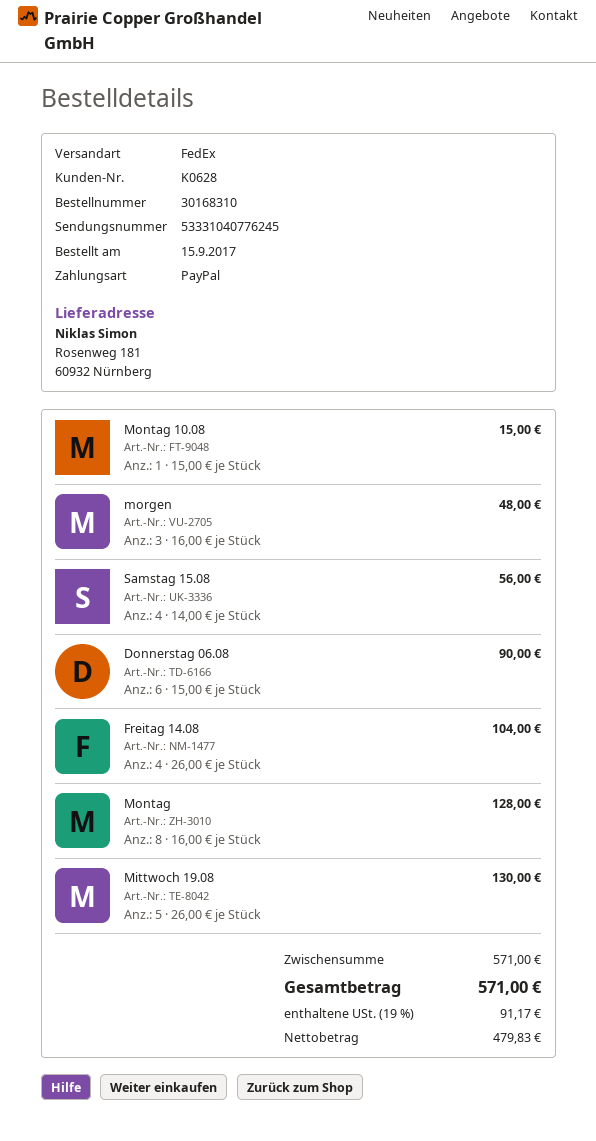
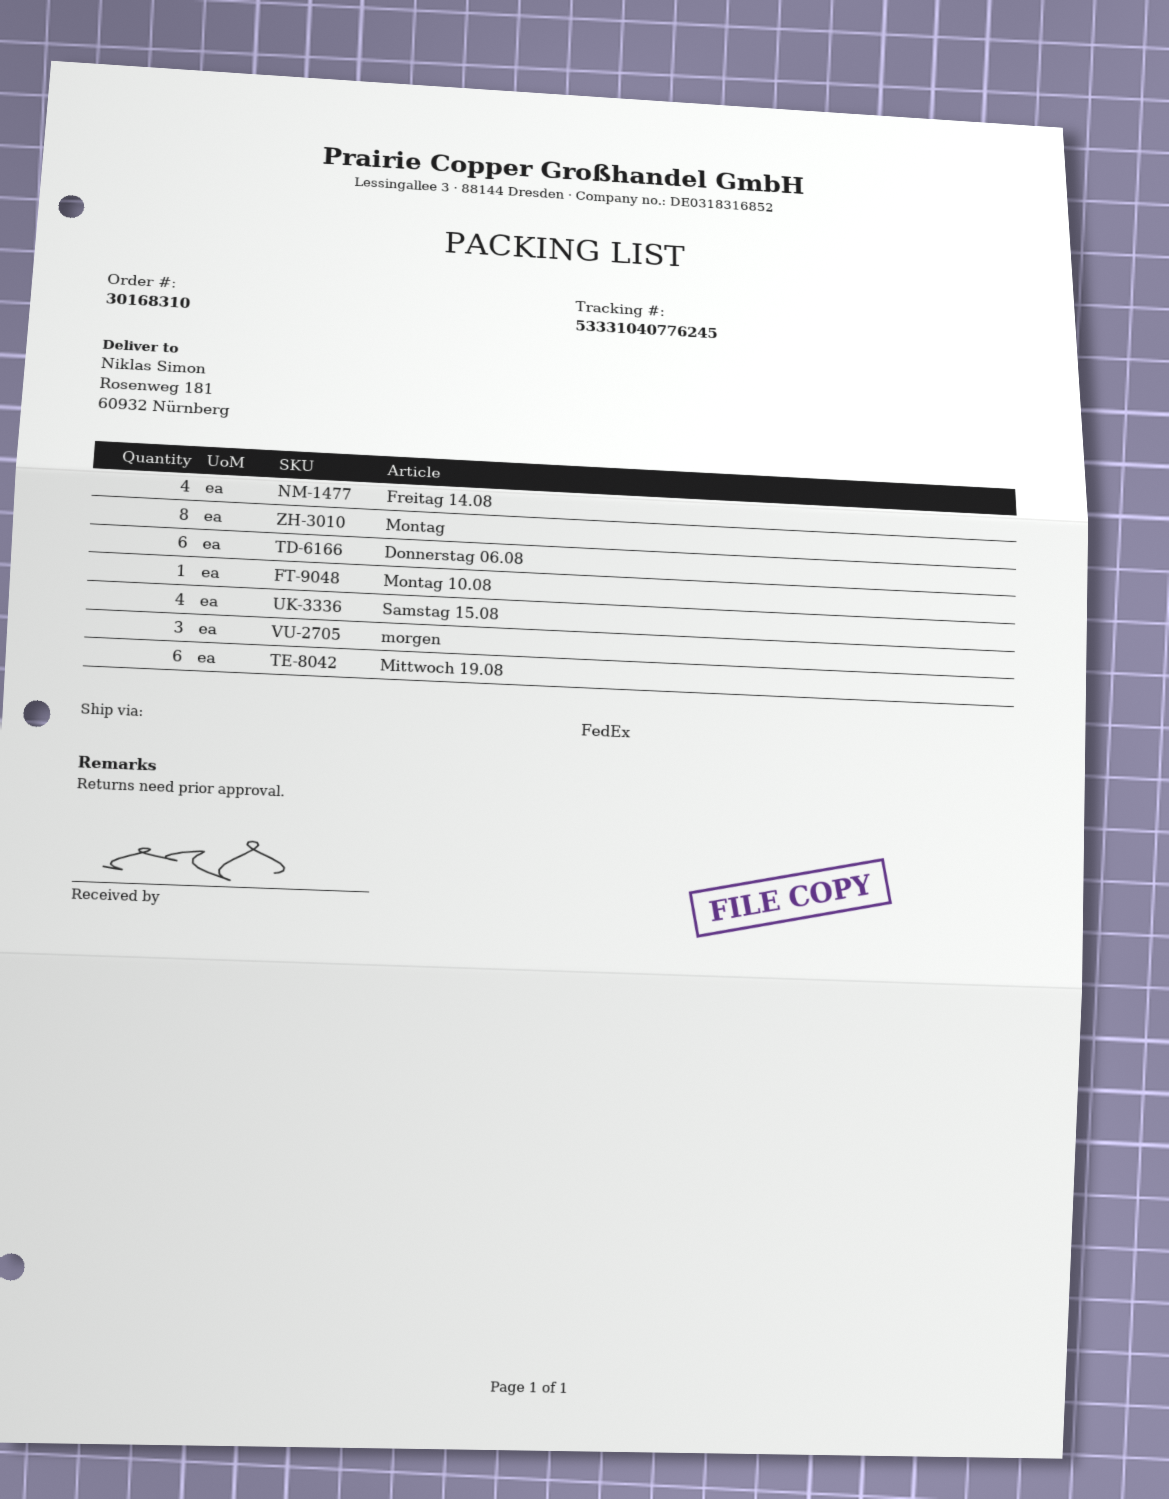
Mittwoch 19.08: 5 -> 6

